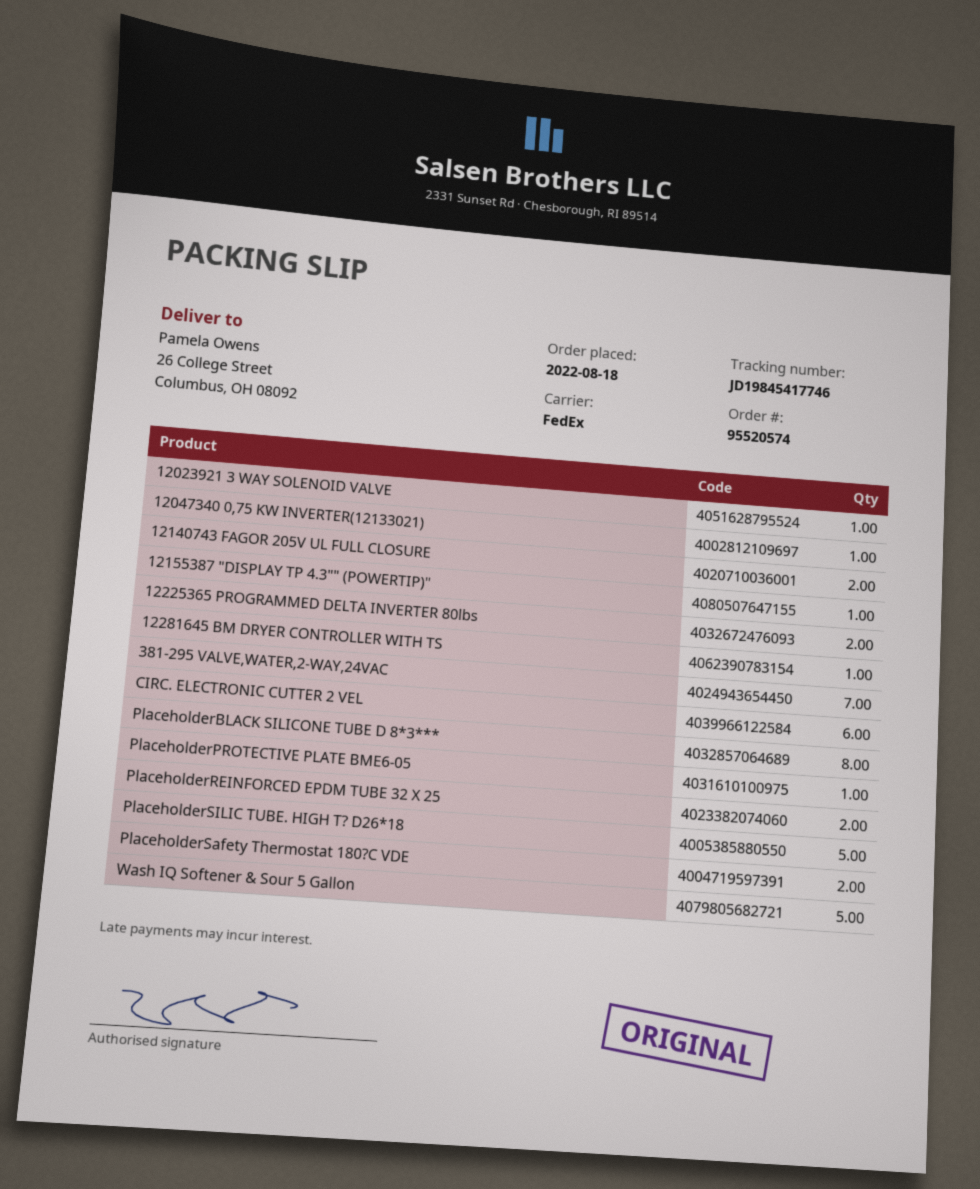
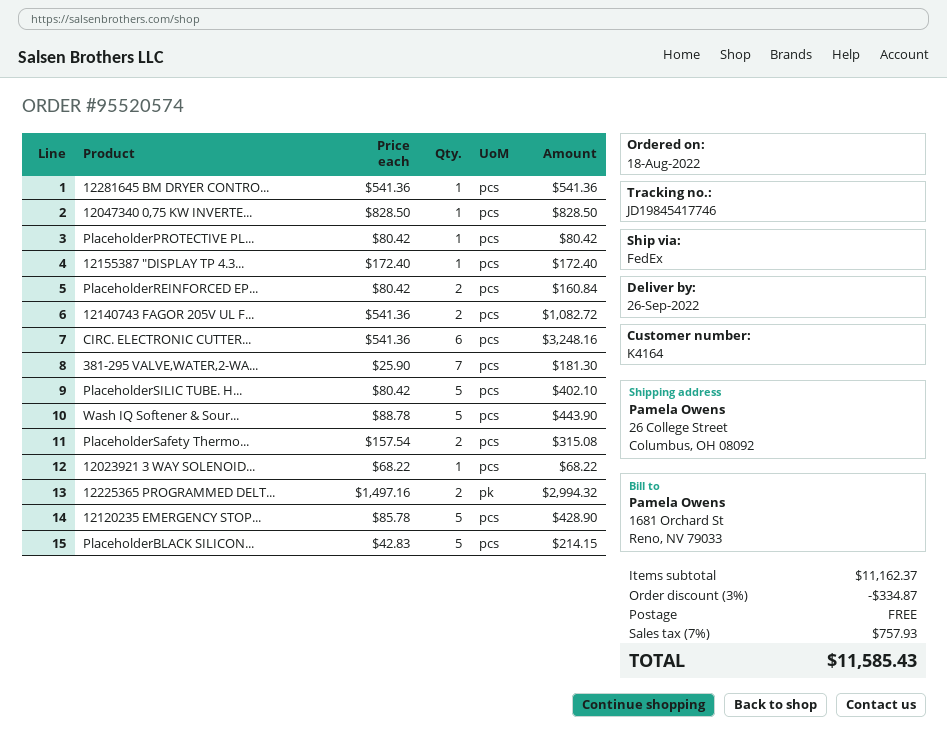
PlaceholderBLACK SILICONE TUBE D 8*3***: 8 -> 5
12120235 EMERGENCY STOP...: none -> 5

